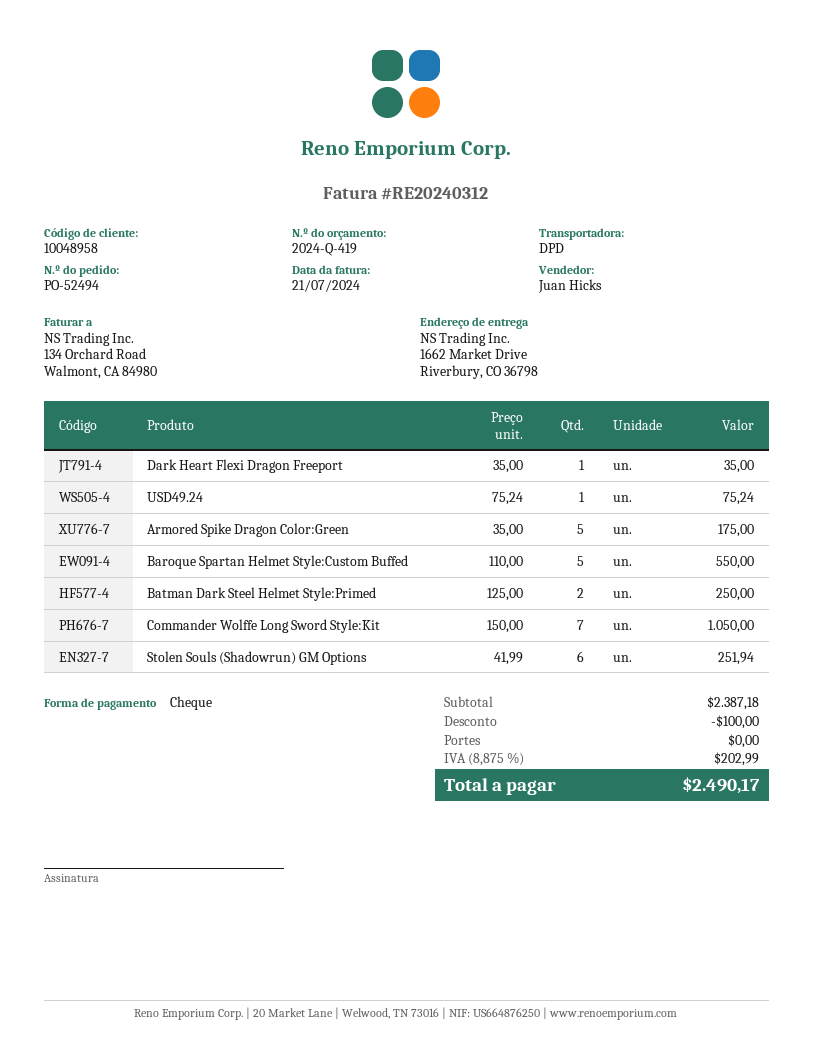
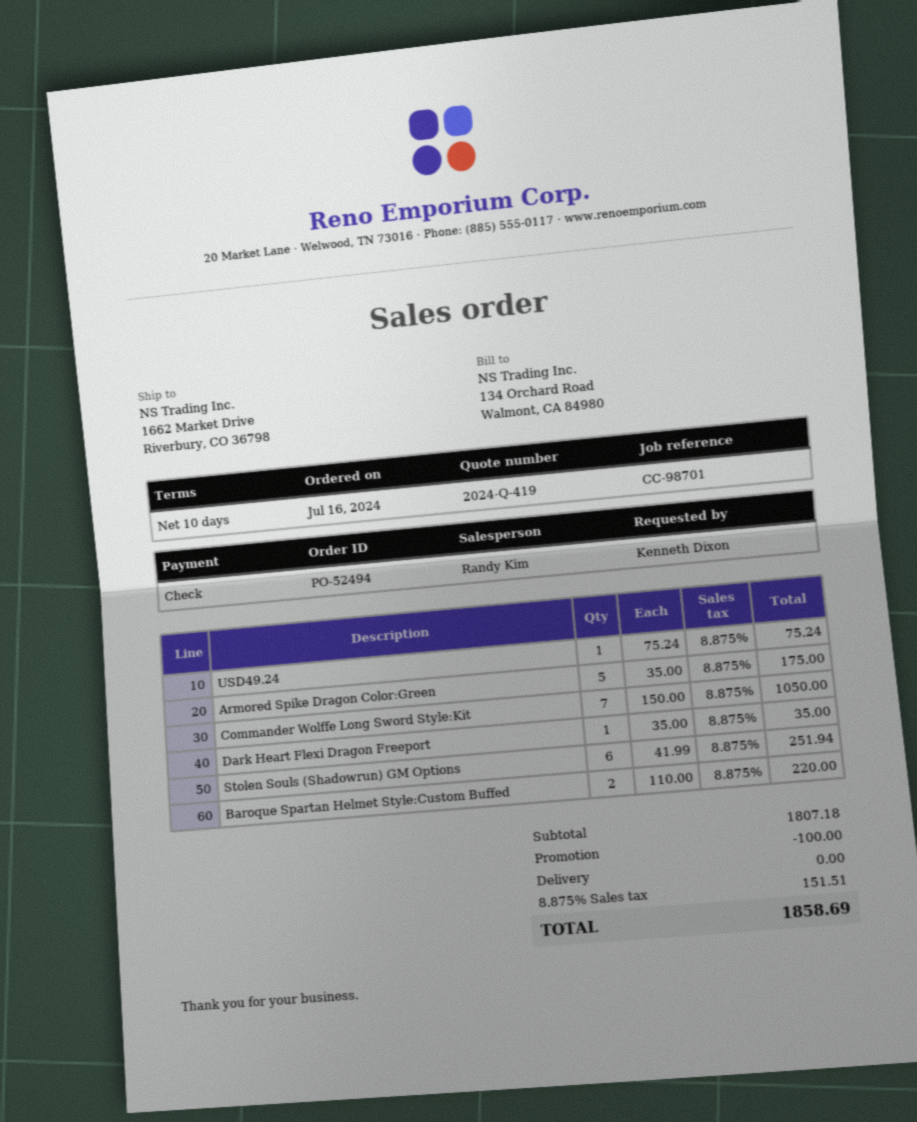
sales rep: Juan Hicks -> Randy Kim
Baroque Spartan Helmet Style:Custom Buffed: 5 x 110.00 = 550.00 -> 2 x 110.00 = 220.00
Batman Dark Steel Helmet Style:Primed: 2 x 125.00 = 250.00 -> none
subtotal: 2387.18 -> 1807.18
tax: 8.875% = 202.99 -> 8.875% = 151.51
total: 2490.17 -> 1858.69

